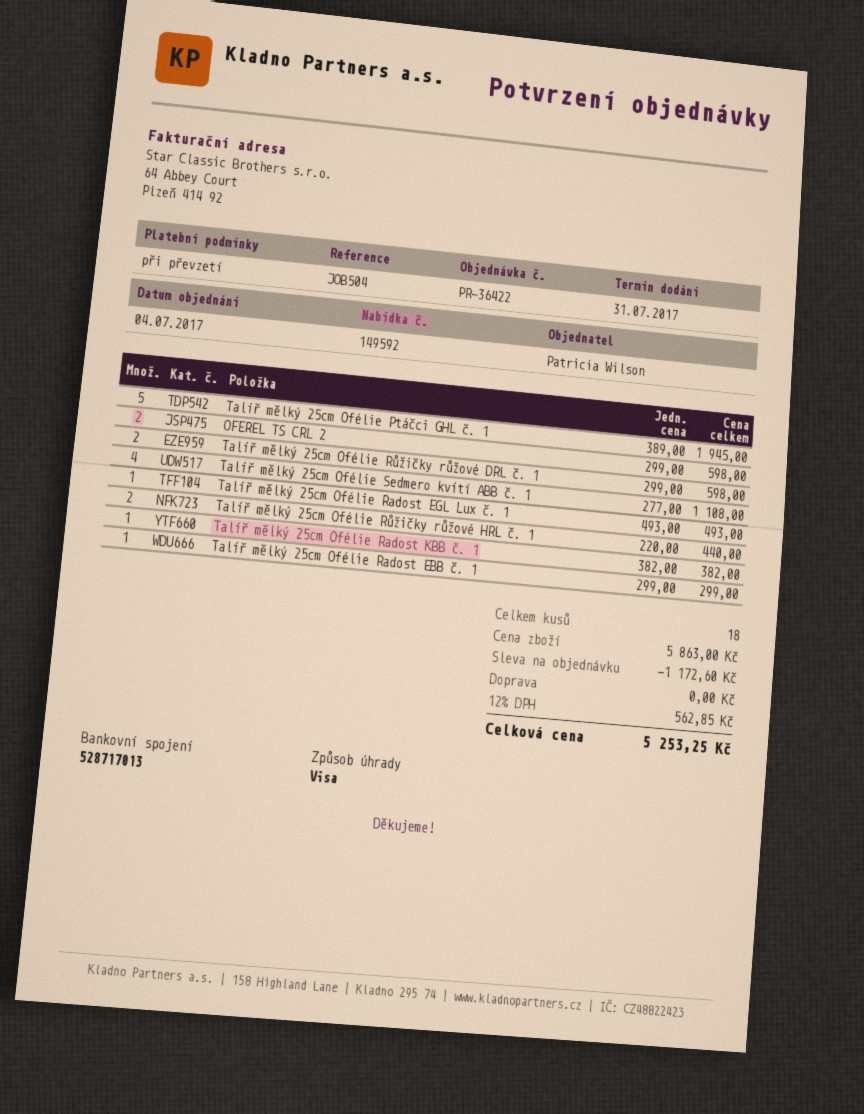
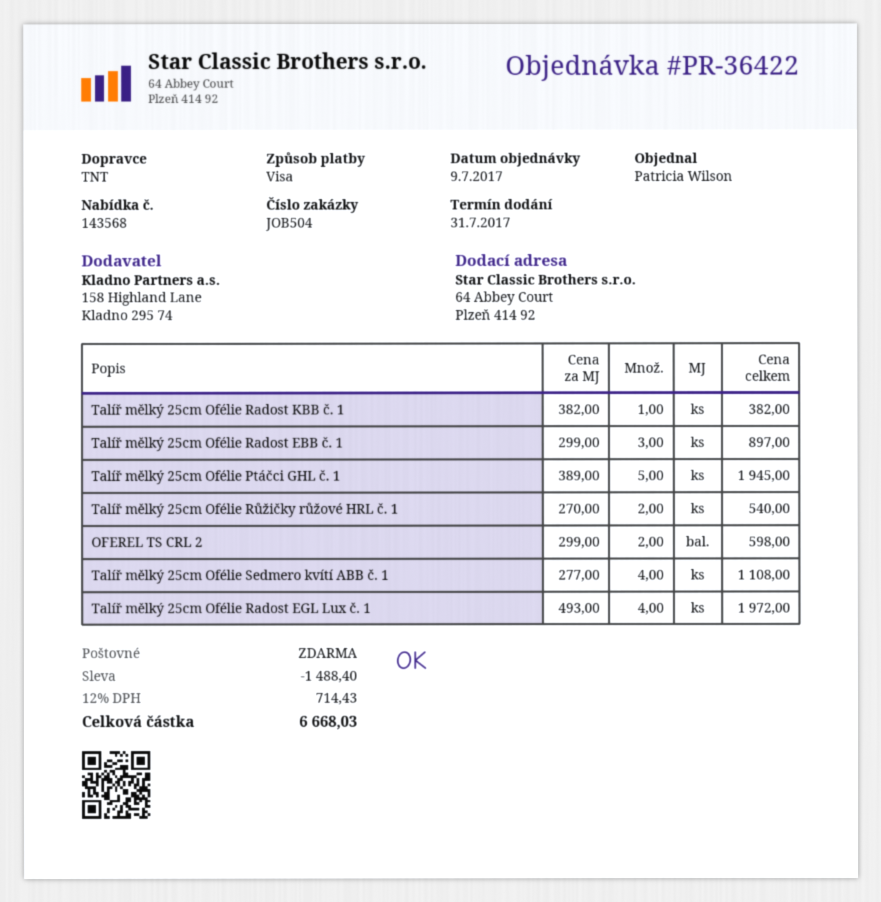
quote number: 149592 -> 143568
order date: 2017-07-04 -> 2017-07-09
Talíř mělký 25cm Ofélie Růžičky růžové DRL č. 1: 2 x 299.00 = 598.00 -> none
Talíř mělký 25cm Ofélie Radost EGL Lux č. 1: 1 x 493.00 = 493.00 -> 4 x 493.00 = 1972.00
Talíř mělký 25cm Ofélie Růžičky růžové HRL č. 1: 2 x 220.00 = 440.00 -> 2 x 270.00 = 540.00
Talíř mělký 25cm Ofélie Radost EBB č. 1: 1 x 299.00 = 299.00 -> 3 x 299.00 = 897.00
discount: 1172.60 -> 1488.40
tax: 12% = 562.85 -> 12% = 714.43
total: 5253.25 -> 6668.03

